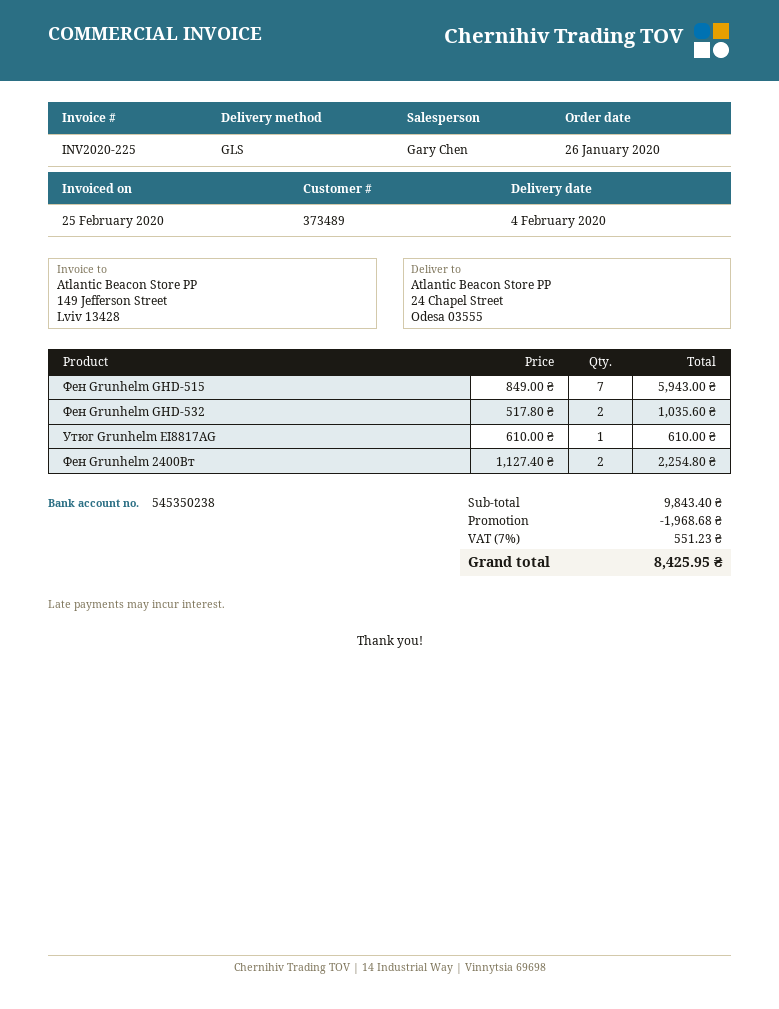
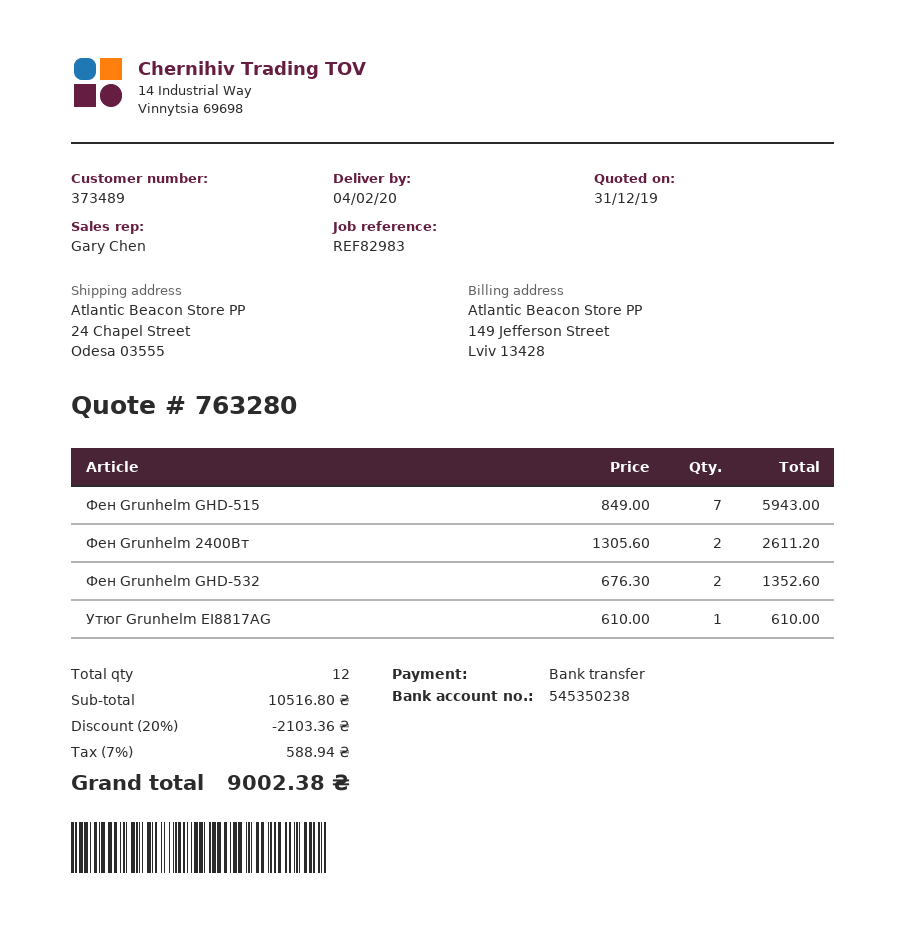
Фен Grunhelm GHD-532: 2 x 517.80 = 1035.60 -> 2 x 676.30 = 1352.60
Фен Grunhelm 2400Вт: 2 x 1127.40 = 2254.80 -> 2 x 1305.60 = 2611.20
subtotal: 9843.40 -> 10516.80
discount: 1968.68 -> 2103.36
tax: 7% = 551.23 -> 7% = 588.94
total: 8425.95 -> 9002.38

